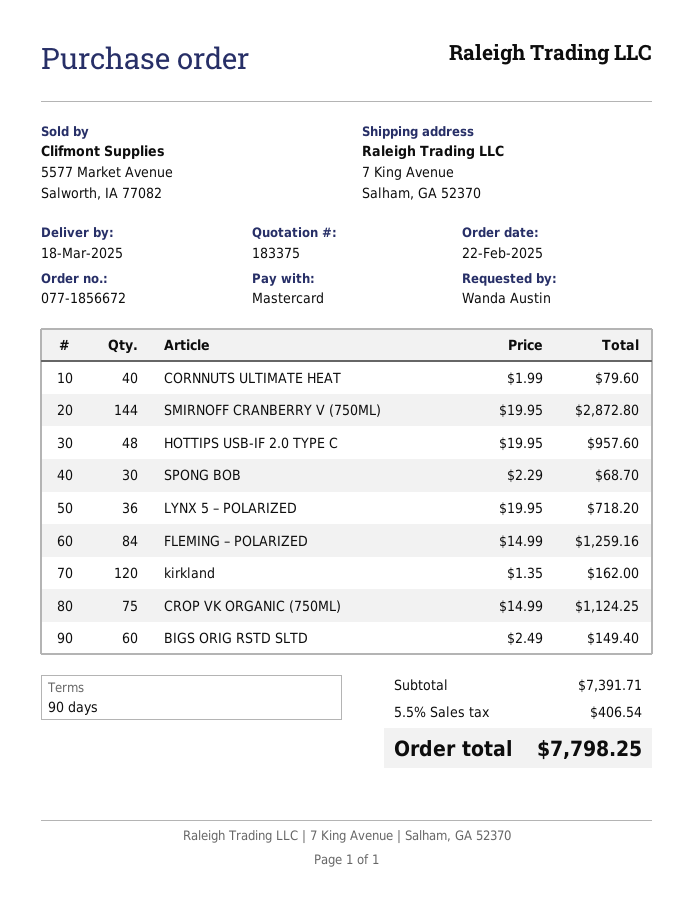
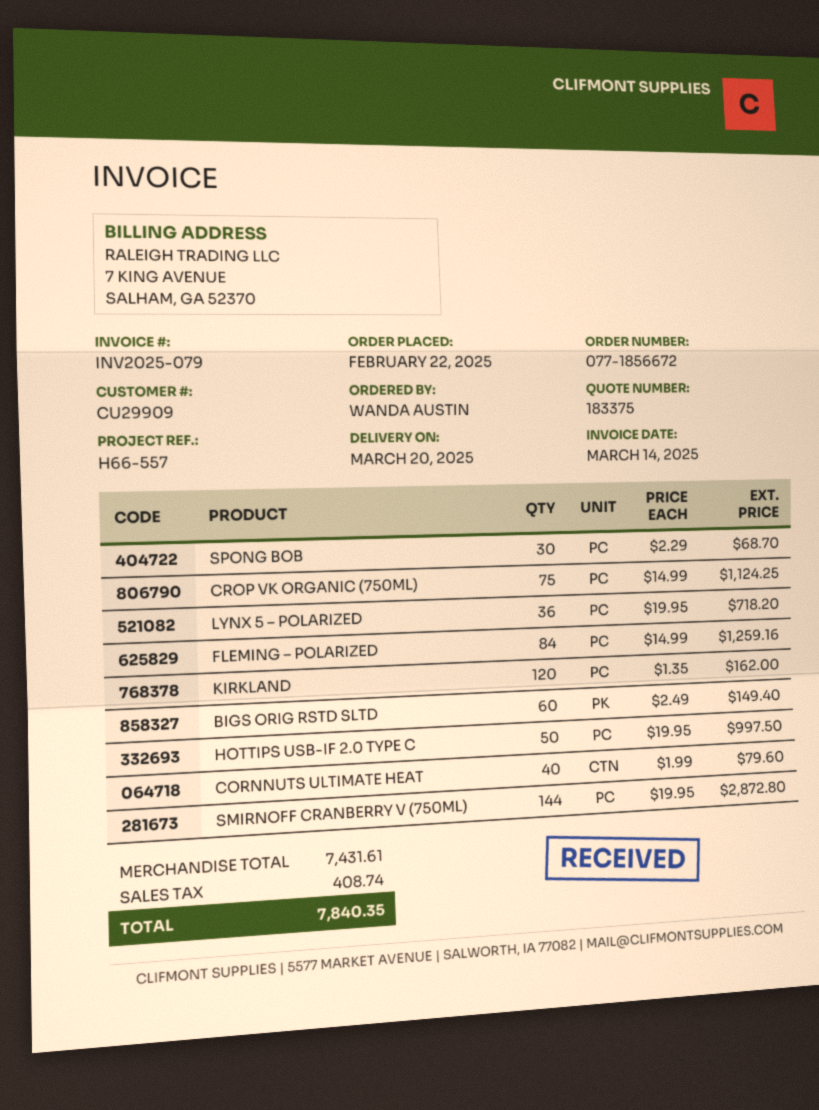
delivery date: 2025-03-18 -> 2025-03-20
HOTTIPS USB-IF 2.0 TYPE C: 48 x 19.95 = 957.60 -> 50 x 19.95 = 997.50
subtotal: 7391.71 -> 7431.61
tax: 406.54 -> 408.74
total: 7798.25 -> 7840.35

